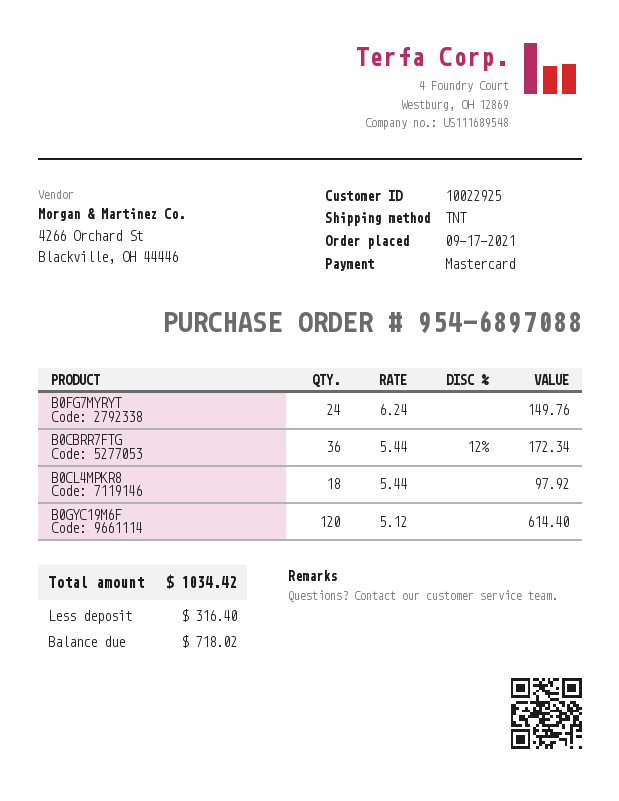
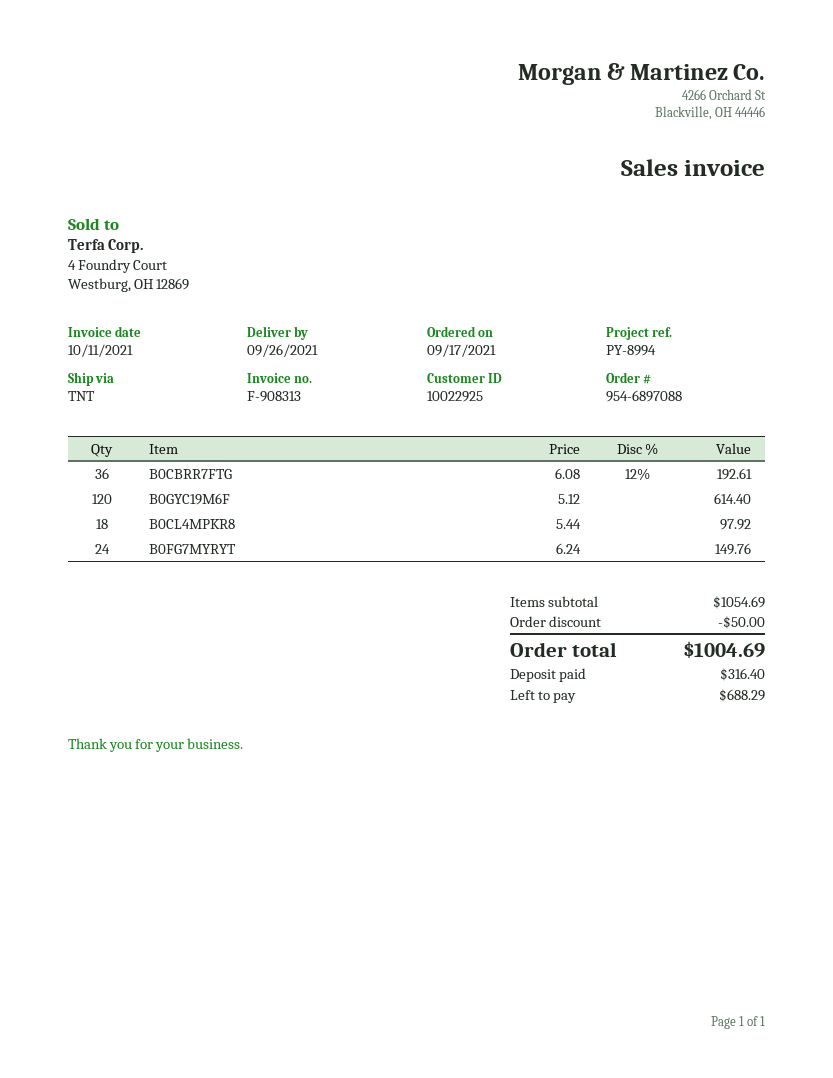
B0CBRR7FTG: 36 x 5.44 - 12% = 172.34 -> 36 x 6.08 - 12% = 192.61
discount: none -> 50.00
total: 1034.42 -> 1004.69
balance: 718.02 -> 688.29

